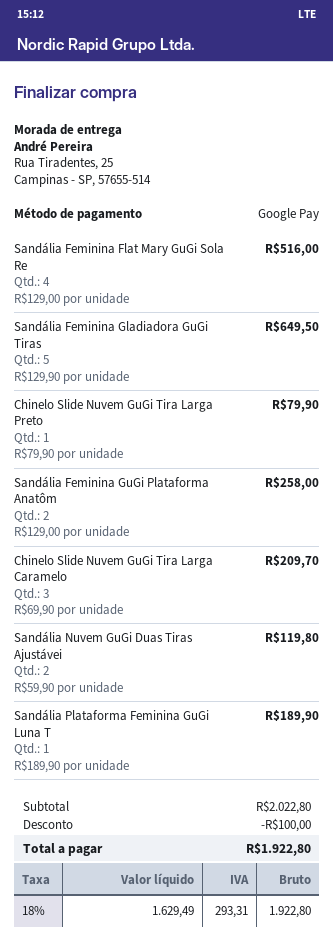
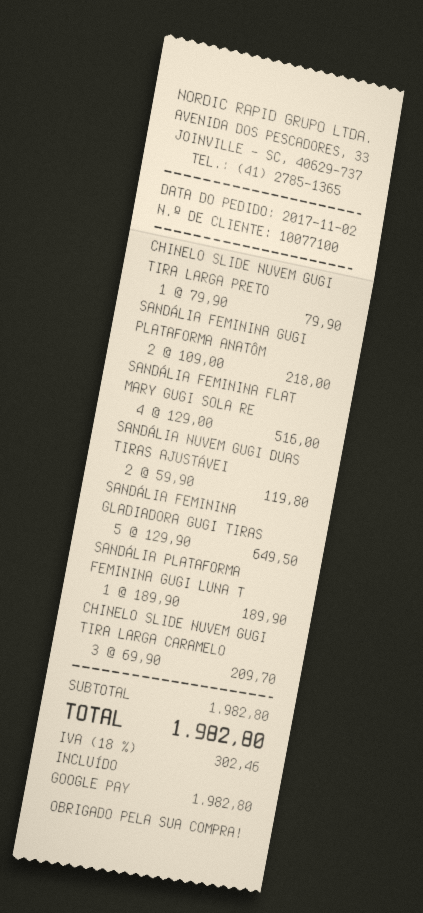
Sandália Feminina GuGi Plataforma Anatôm: 2 x 129.00 = 258.00 -> 2 x 109.00 = 218.00
subtotal: 2022.80 -> 1982.80
discount: 100.00 -> none
tax: 18% = 293.31 -> 18% = 302.46
total: 1922.80 -> 1982.80

